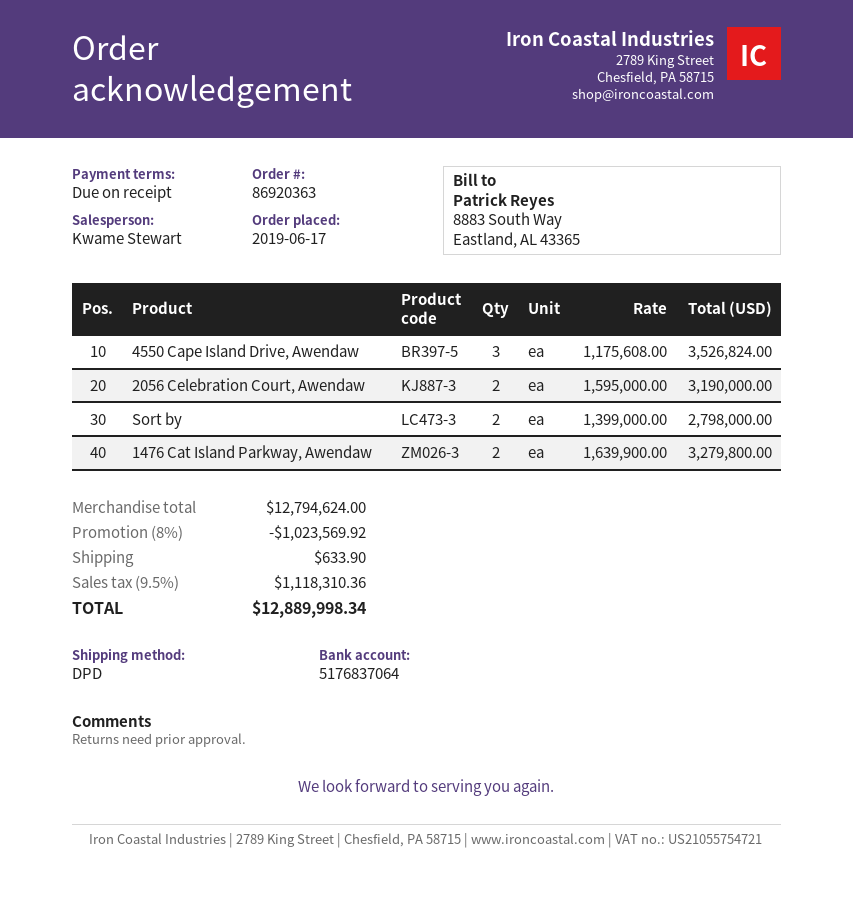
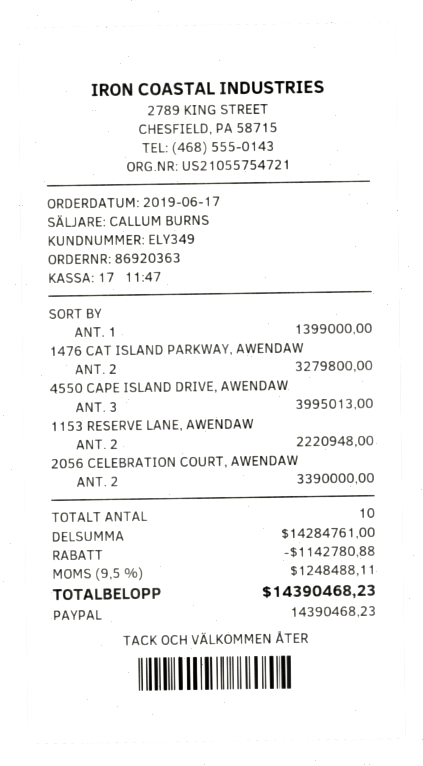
sales rep: Kwame Stewart -> CALLUM BURNS
4550 Cape Island Drive, Awendaw: 3 for 3526824.00 -> 3 for 3995013.00
2056 Celebration Court, Awendaw: 2 for 3190000.00 -> 2 for 3390000.00
Sort by: 2 for 2798000.00 -> 1 for 1399000.00
1153 RESERVE LANE, AWENDAW: none -> 2 for 2220948.00
subtotal: 12794624.00 -> 14284761.00
discount: 1023569.92 -> 1142780.88
shipping: 633.90 -> none
tax: 9.5% = 1118310.36 -> 9.5% = 1248488.11
total: 12889998.34 -> 14390468.23

